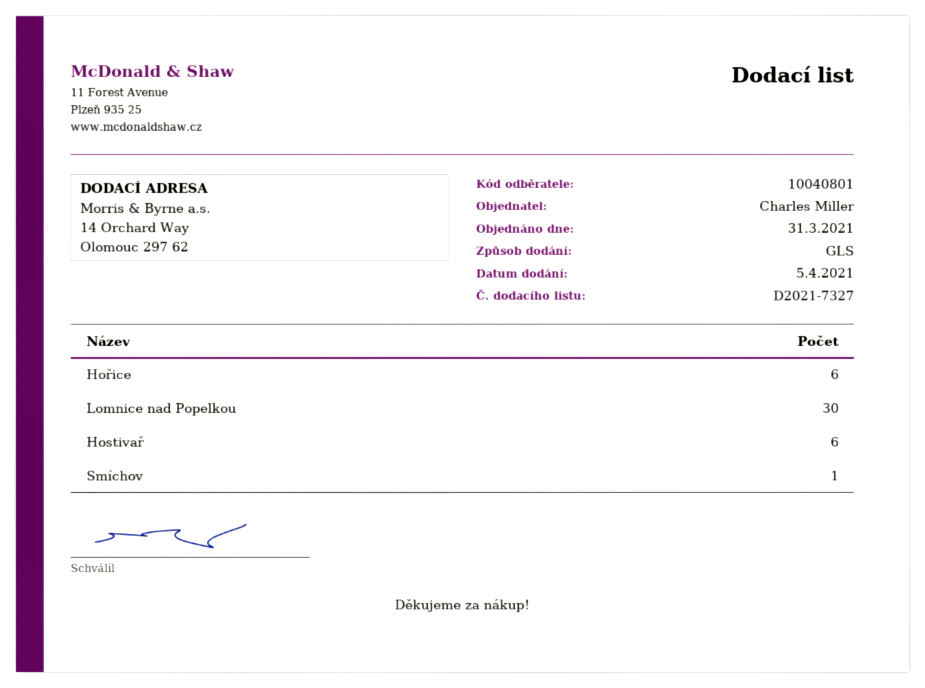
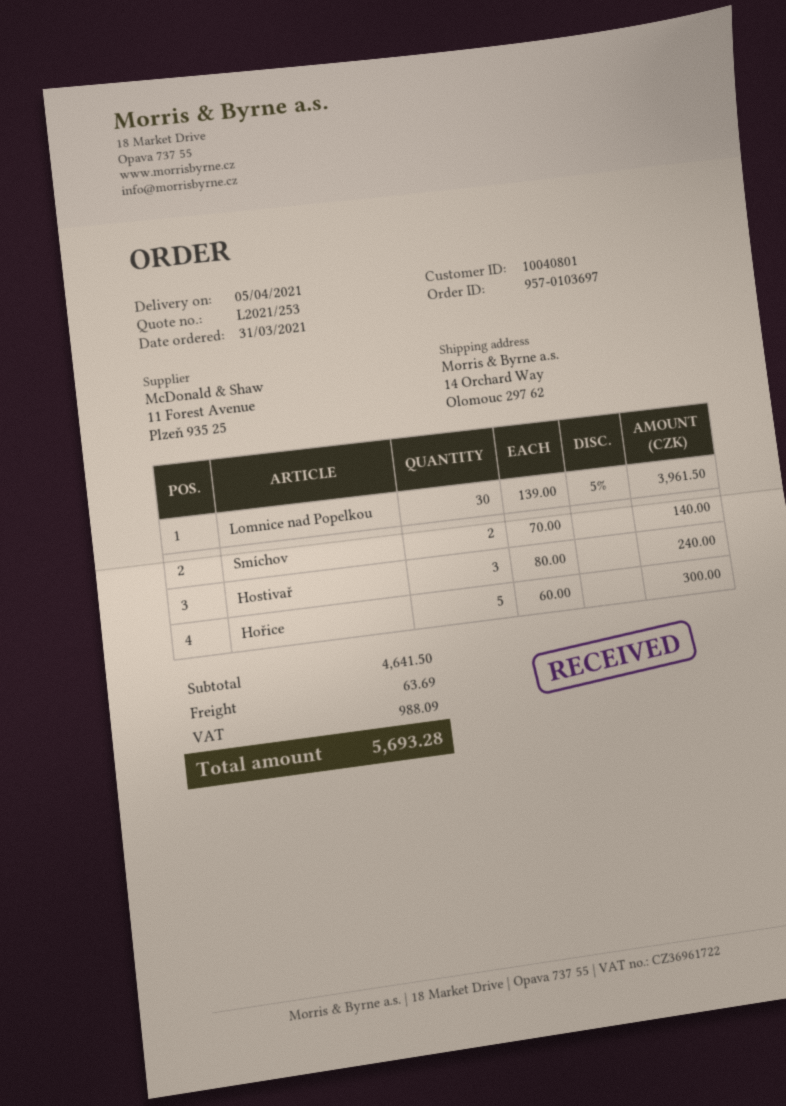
Hořice: 6 -> 5
Hostivař: 6 -> 3
Smíchov: 1 -> 2

